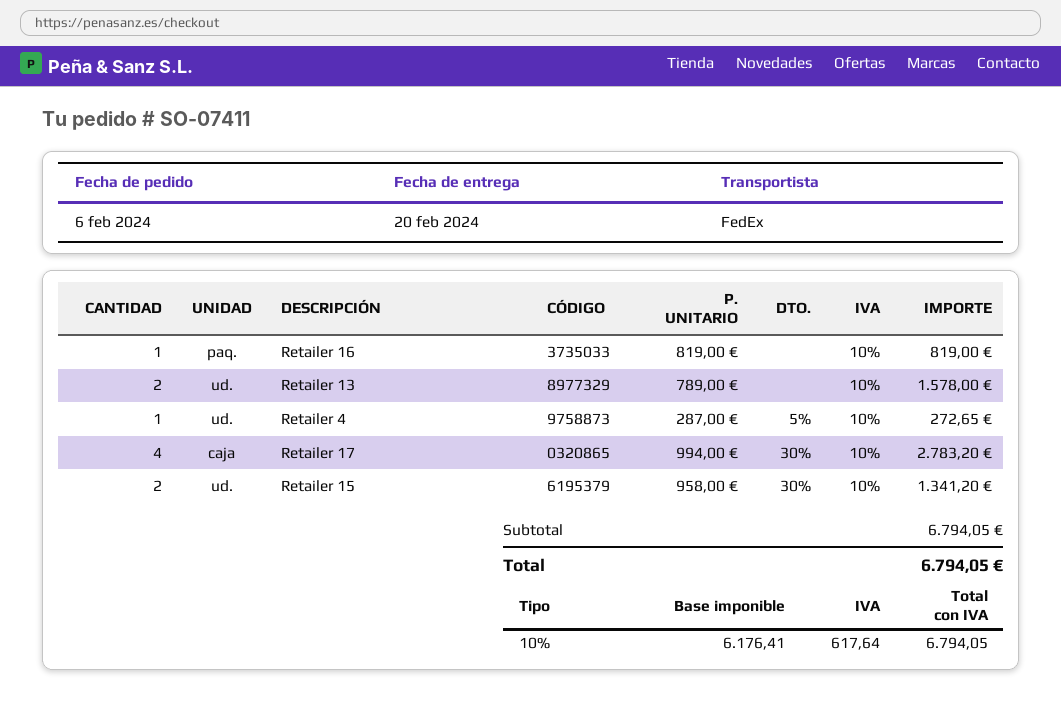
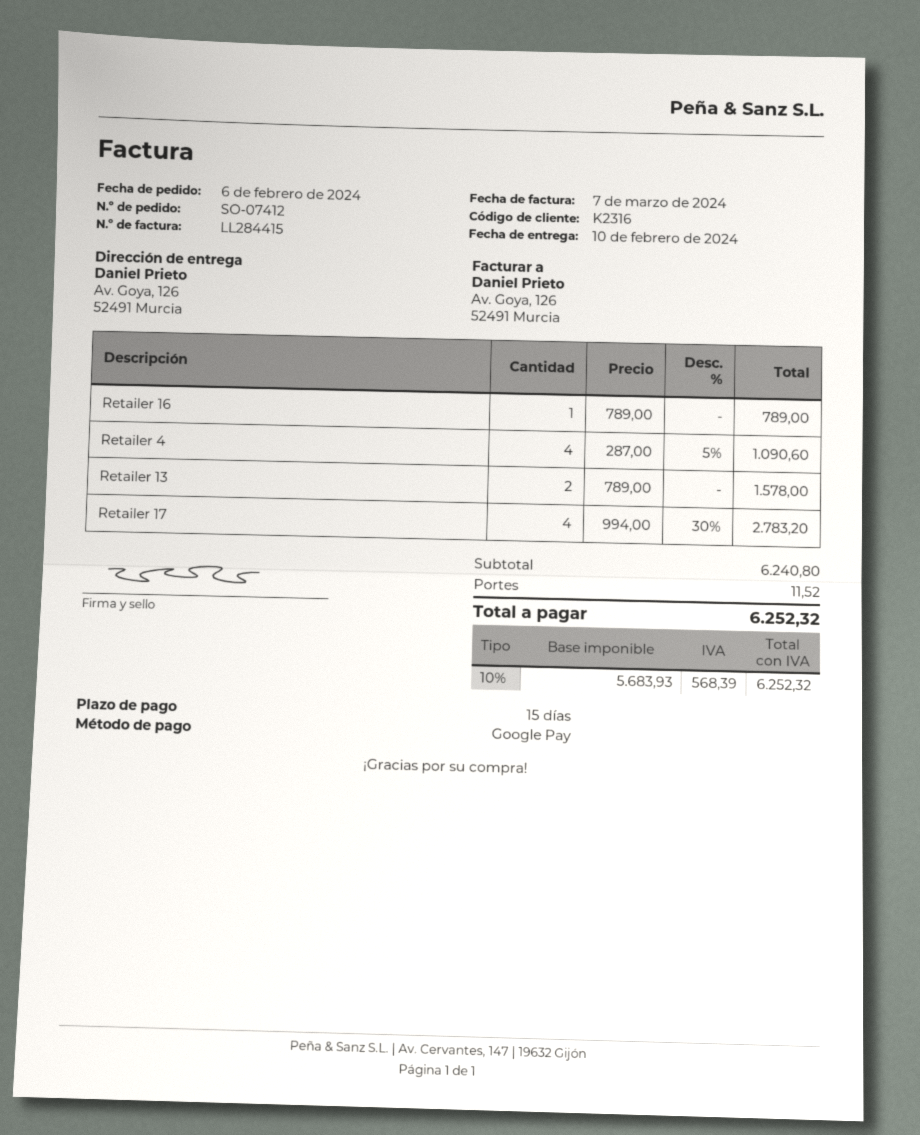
order number: SO-07411 -> SO-07412
delivery date: 2024-02-20 -> 2024-02-10
Retailer 16: 1 x 819.00 = 819.00 -> 1 x 789.00 = 789.00
Retailer 4: 1 x 287.00 - 5% = 272.65 -> 4 x 287.00 - 5% = 1090.60
Retailer 15: 2 x 958.00 - 30% = 1341.20 -> none
subtotal: 6794.05 -> 6240.80
shipping: none -> 11.52
net: 6176.41 -> 5683.93
tax: 10% = 617.64 -> 10% = 568.39
total: 6794.05 -> 6252.32

